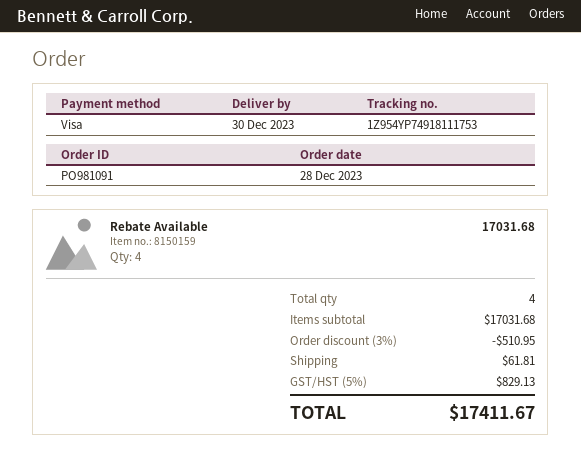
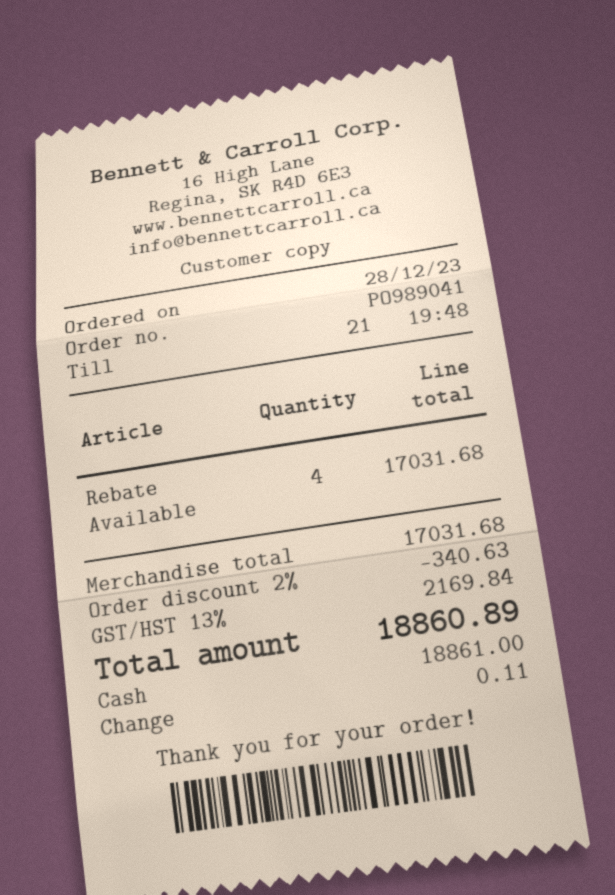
order number: PO981091 -> PO989041
payment method: Visa -> cash
discount: 3% = 510.95 -> 2% = 340.63
shipping: 61.81 -> none
tax: 5% = 829.13 -> 13% = 2169.84
total: 17411.67 -> 18860.89

